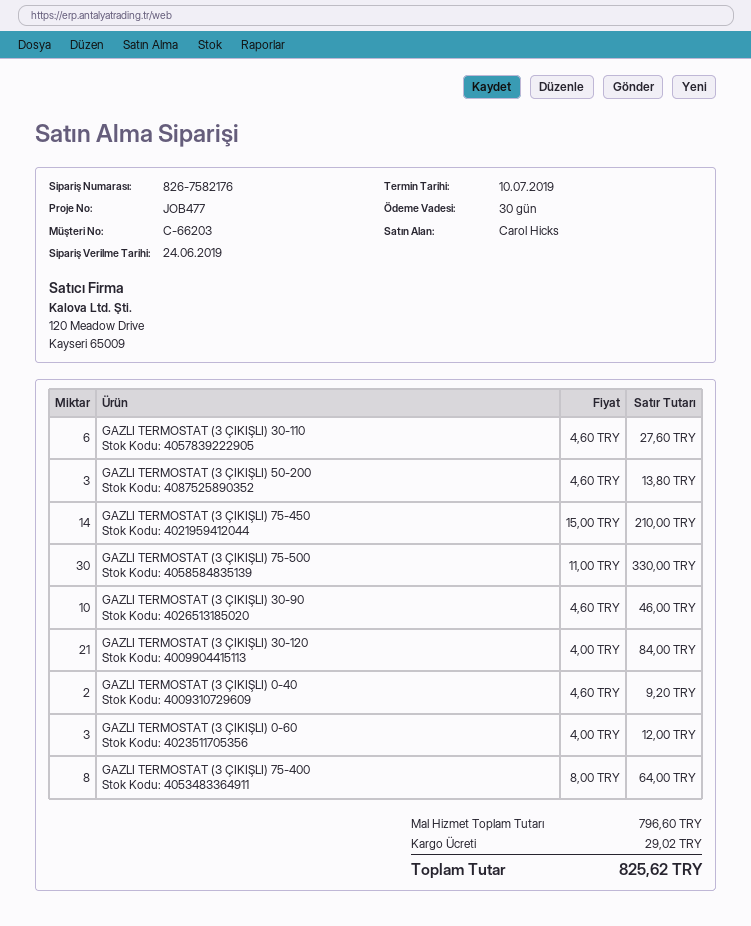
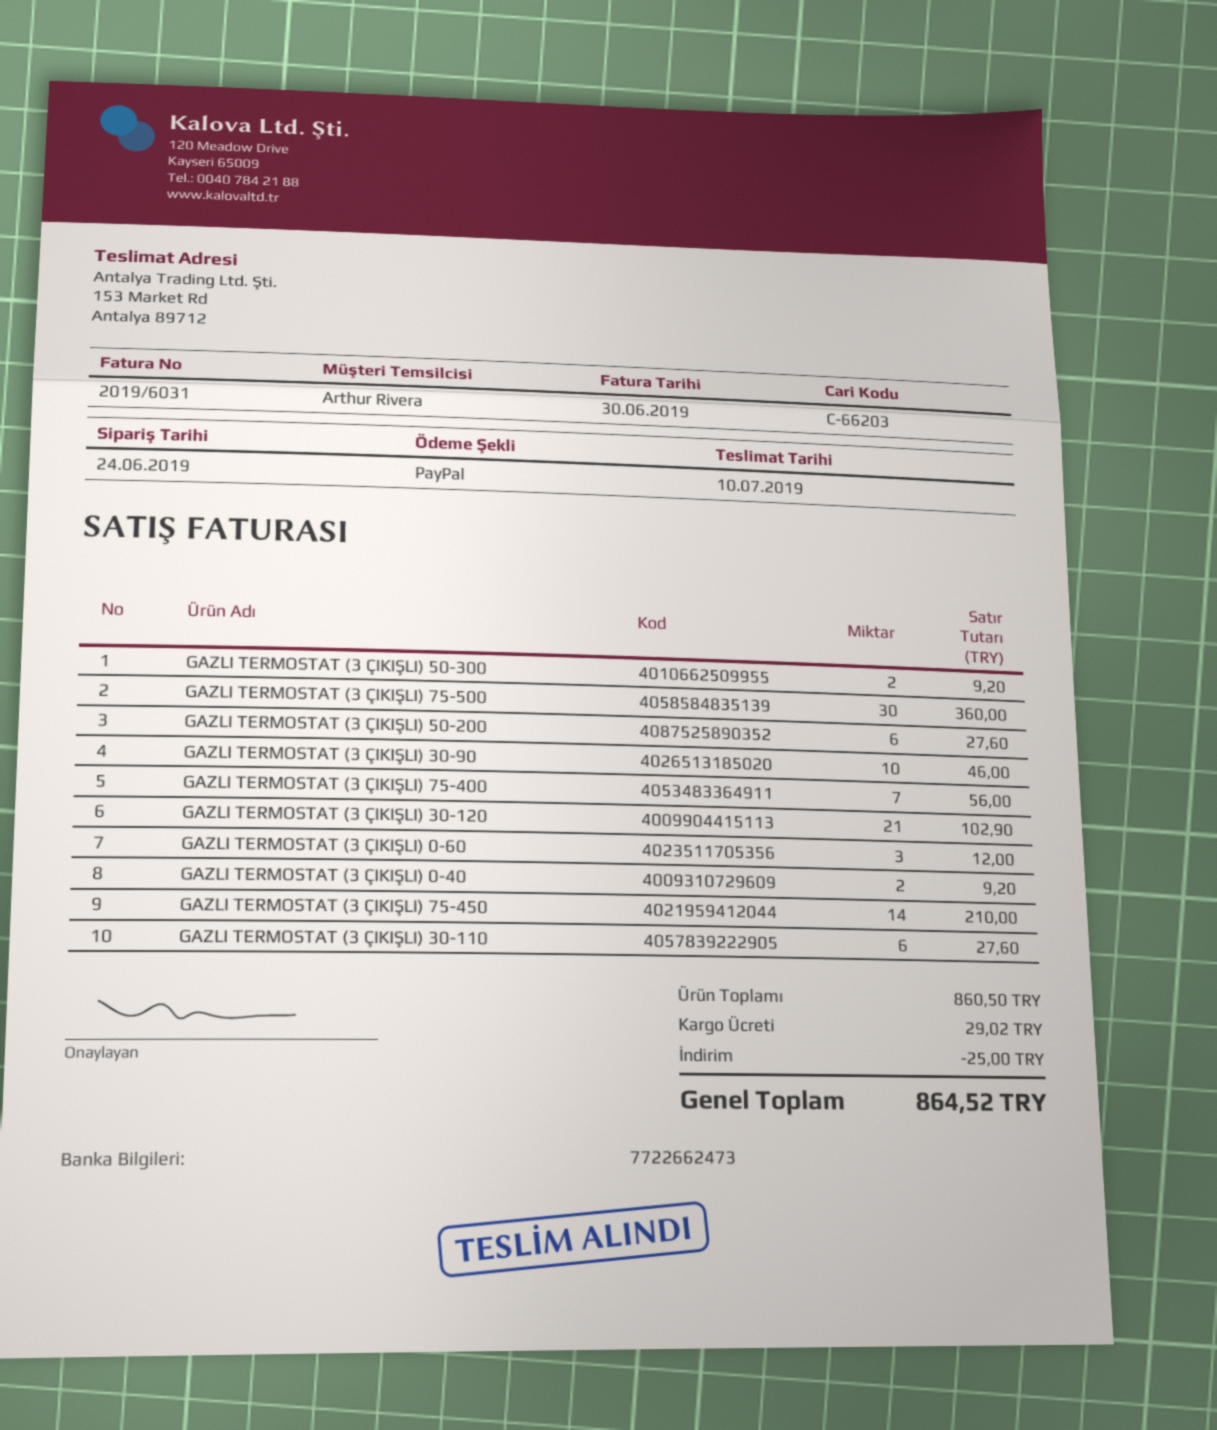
GAZLI TERMOSTAT (3 ÇIKIŞLI) 50-200: 3 for 13.80 -> 6 for 27.60
GAZLI TERMOSTAT (3 ÇIKIŞLI) 75-500: 30 for 330.00 -> 30 for 360.00
GAZLI TERMOSTAT (3 ÇIKIŞLI) 30-120: 21 for 84.00 -> 21 for 102.90
GAZLI TERMOSTAT (3 ÇIKIŞLI) 75-400: 8 for 64.00 -> 7 for 56.00
GAZLI TERMOSTAT (3 ÇIKIŞLI) 50-300: none -> 2 for 9.20
subtotal: 796.60 -> 860.50
discount: none -> 25.00
total: 825.62 -> 864.52

